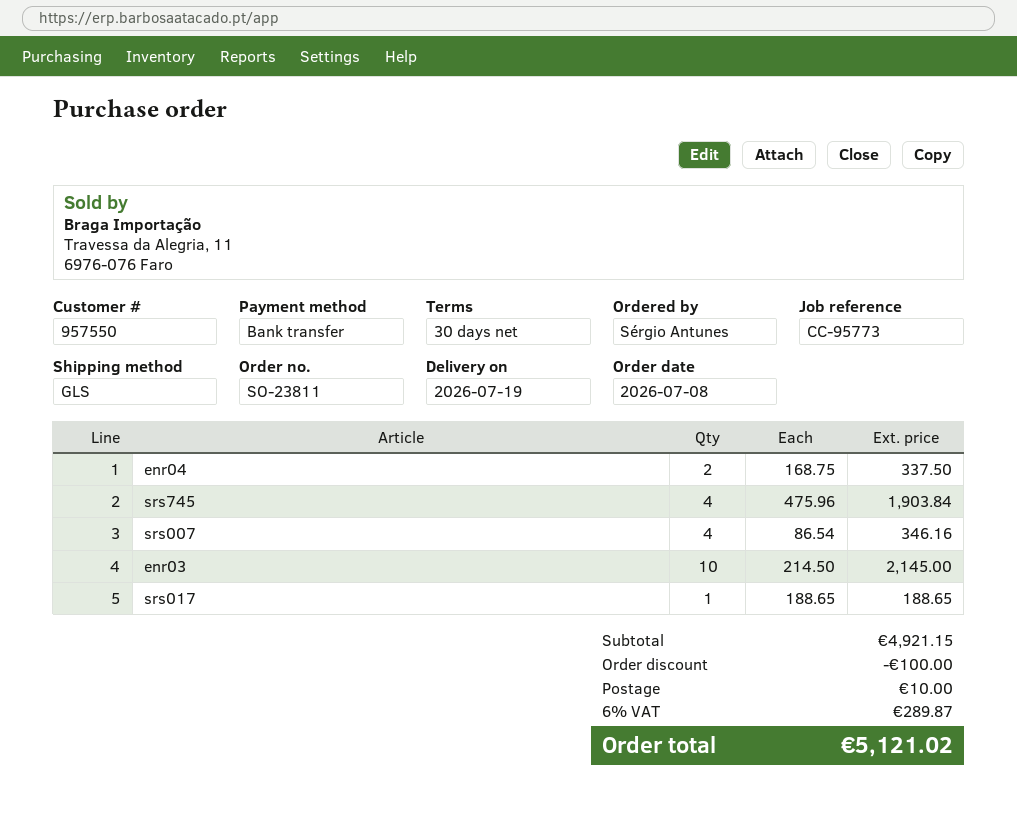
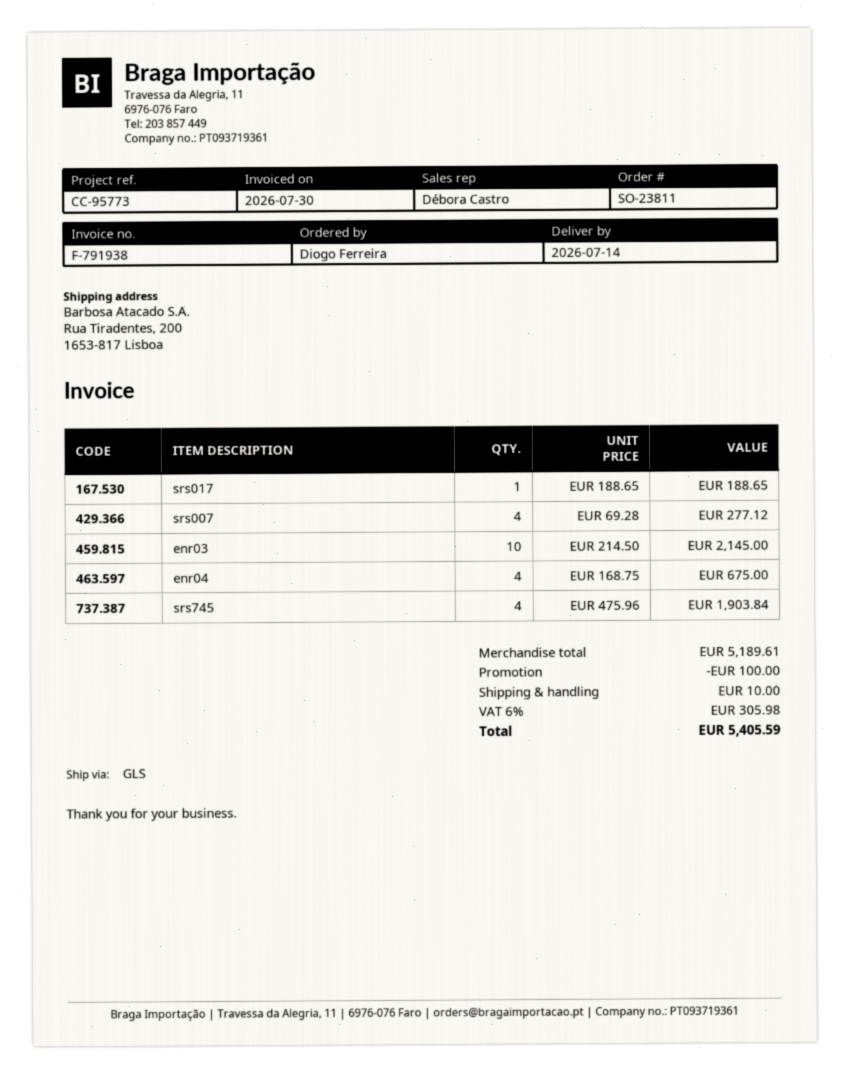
delivery date: 2026-07-19 -> 2026-07-14
ordered by: Sérgio Antunes -> Diogo Ferreira
enr04: 2 x 168.75 = 337.50 -> 4 x 168.75 = 675.00
srs007: 4 x 86.54 = 346.16 -> 4 x 69.28 = 277.12
subtotal: 4921.15 -> 5189.61
tax: 6% = 289.87 -> 6% = 305.98
total: 5121.02 -> 5405.59

